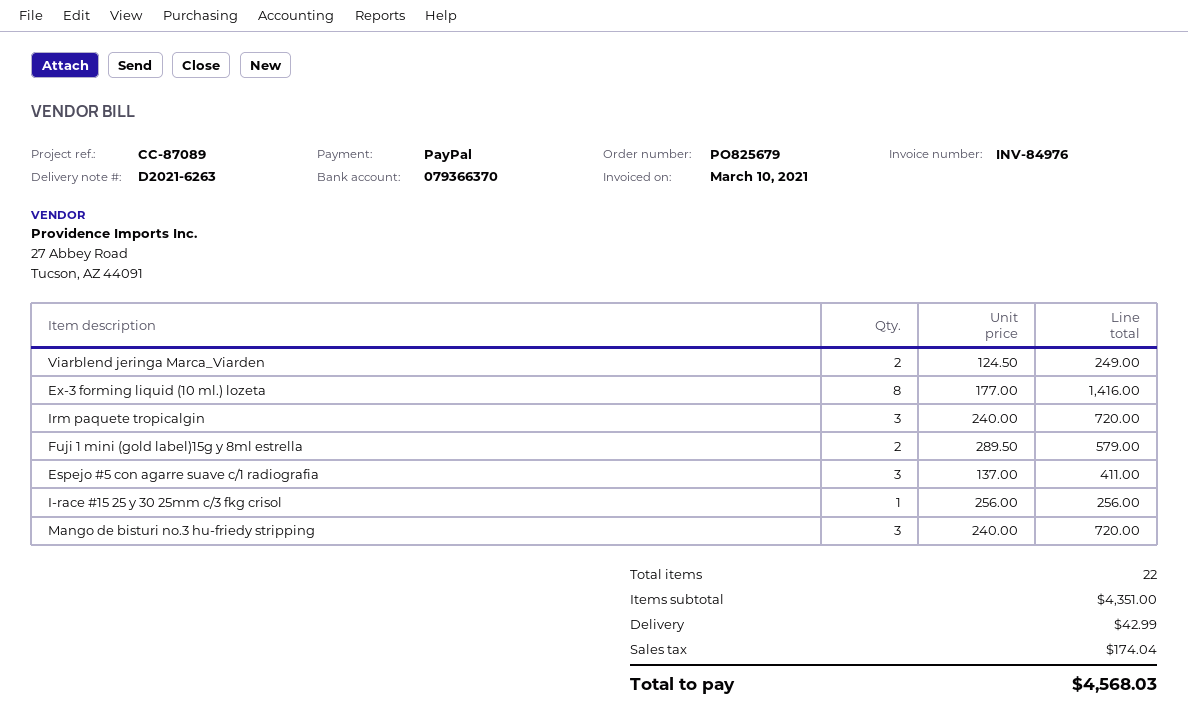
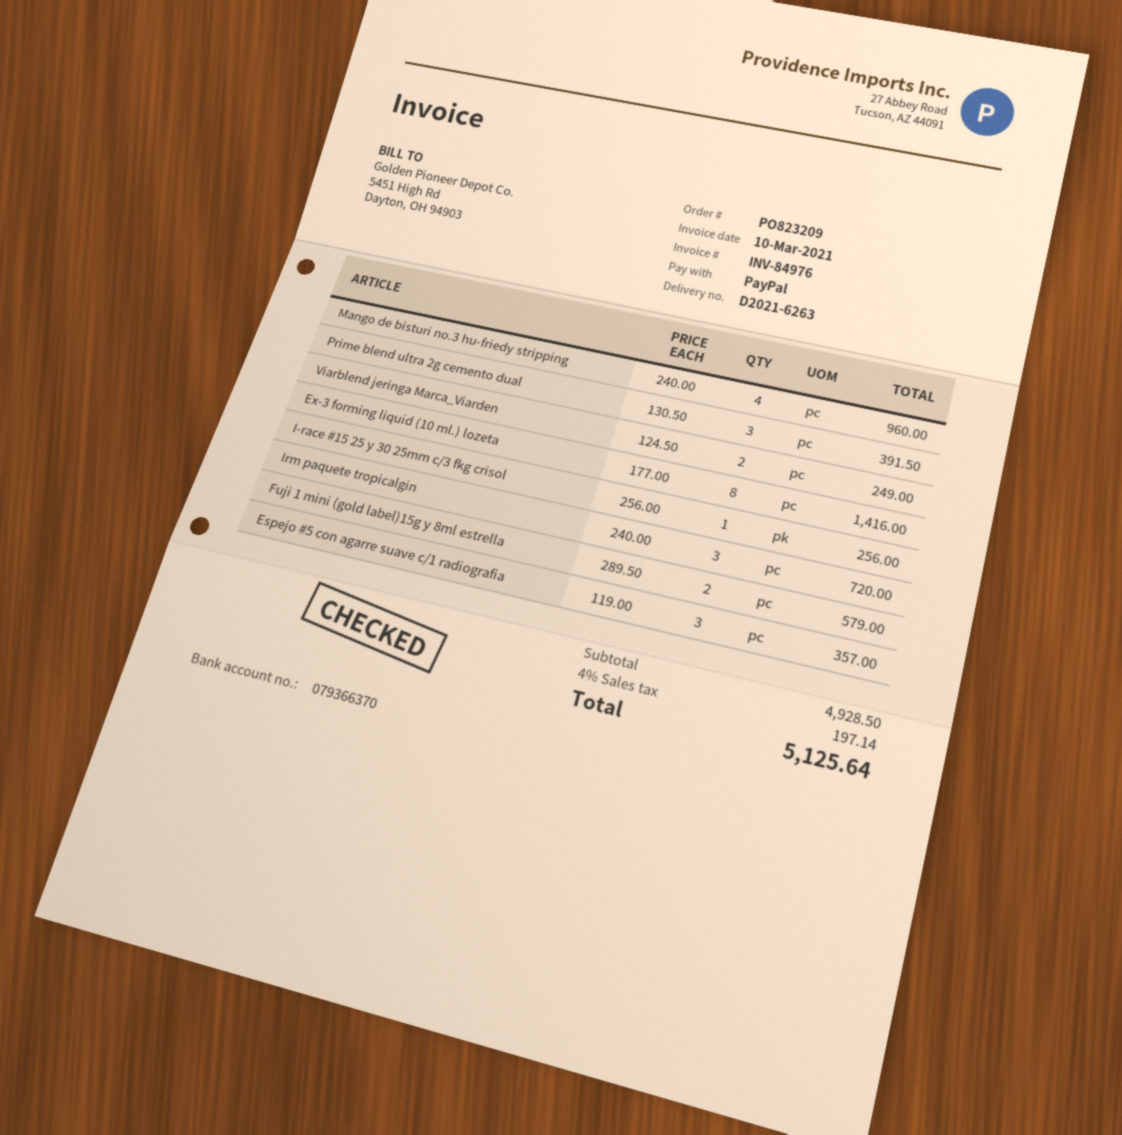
order number: PO825679 -> PO823209
Espejo #5 con agarre suave c/1 radiografia: 3 x 137.00 = 411.00 -> 3 x 119.00 = 357.00
Mango de bisturi no.3 hu-friedy stripping: 3 x 240.00 = 720.00 -> 4 x 240.00 = 960.00
Prime blend ultra 2g cemento dual: none -> 3 x 130.50 = 391.50
subtotal: 4351.00 -> 4928.50
shipping: 42.99 -> none
tax: 174.04 -> 197.14
total: 4568.03 -> 5125.64

